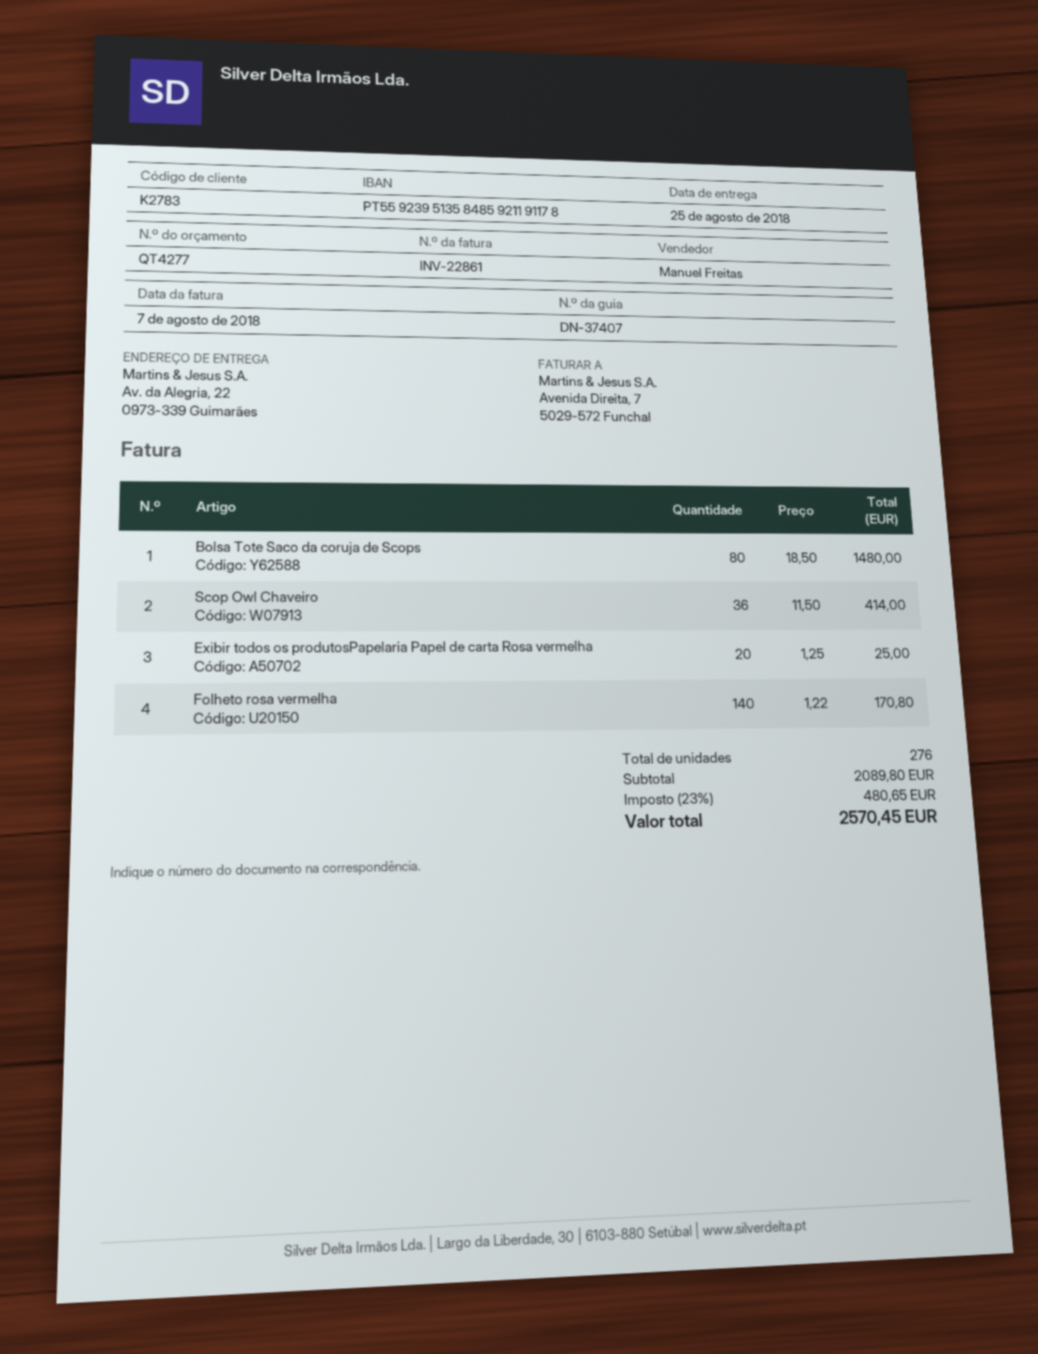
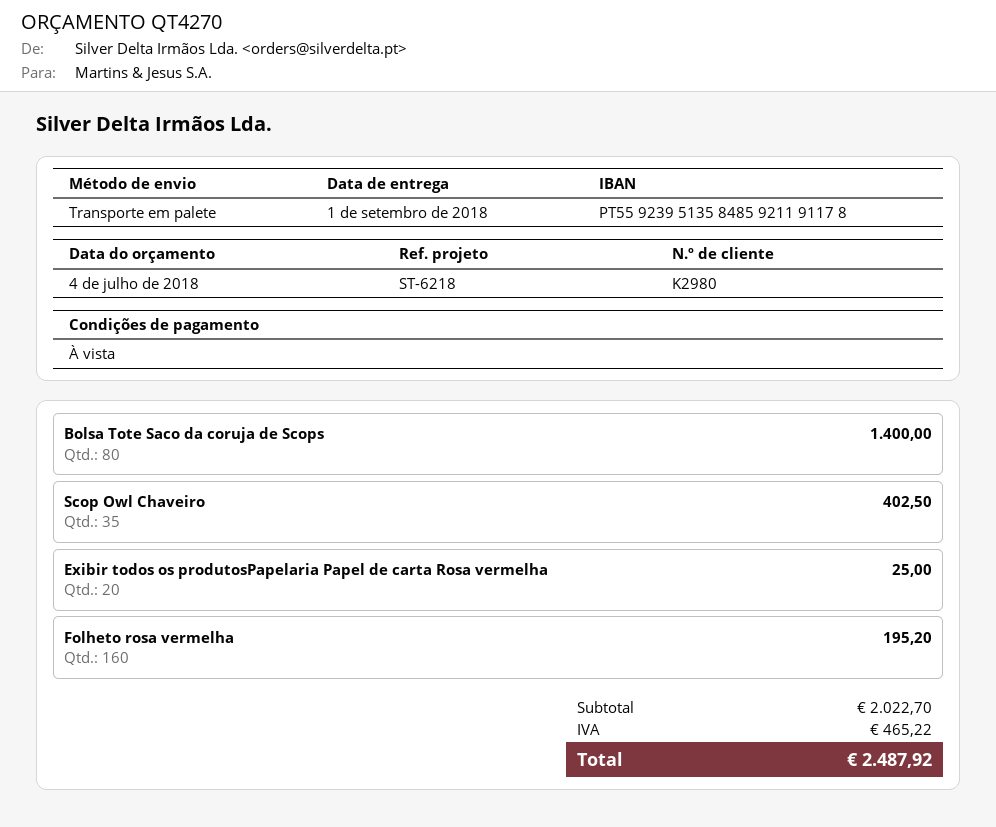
quote number: QT4277 -> QT4270
delivery date: 2018-08-25 -> 2018-09-01
customer number: K2783 -> K2980
Bolsa Tote Saco da coruja de Scops: 80 for 1480.00 -> 80 for 1400.00
Scop Owl Chaveiro: 36 for 414.00 -> 35 for 402.50
Folheto rosa vermelha: 140 for 170.80 -> 160 for 195.20
subtotal: 2089.80 -> 2022.70
tax: 480.65 -> 465.22
total: 2570.45 -> 2487.92

